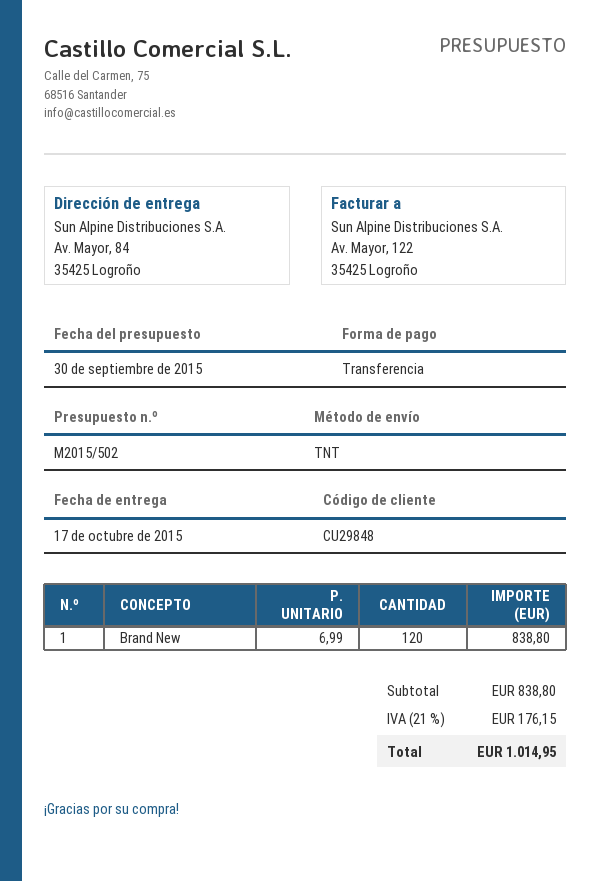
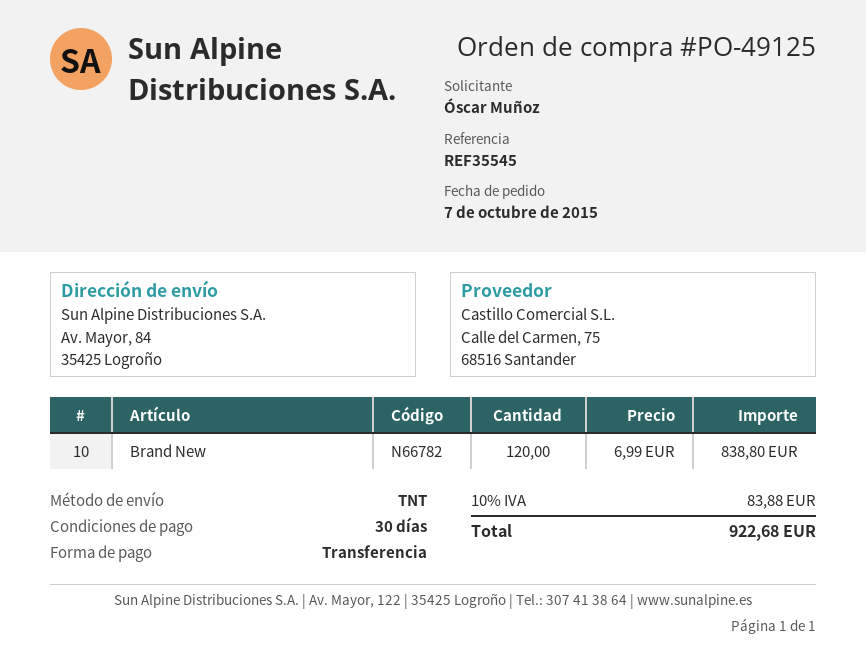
tax: 21% = 176.15 -> 10% = 83.88
total: 1014.95 -> 922.68

